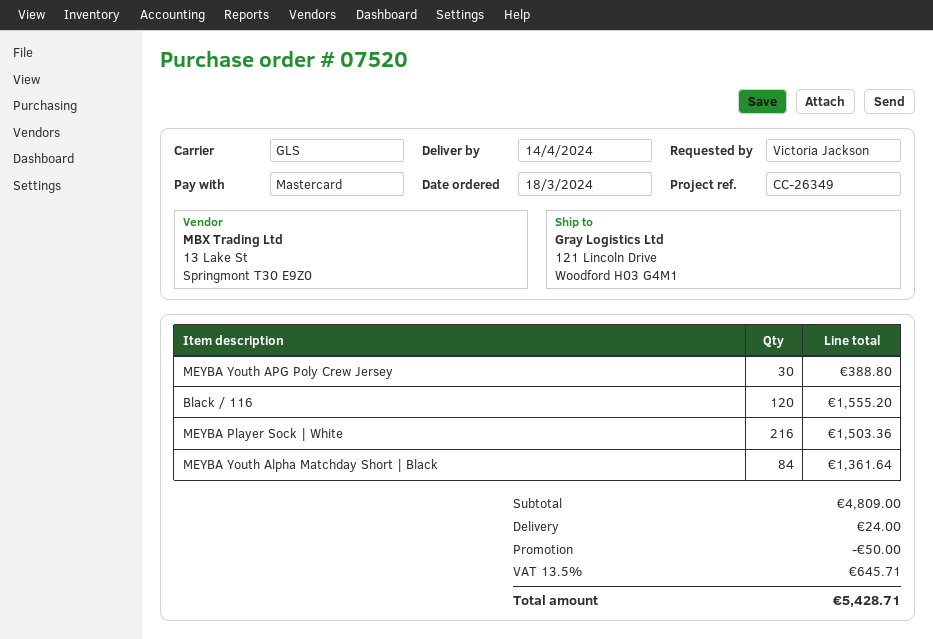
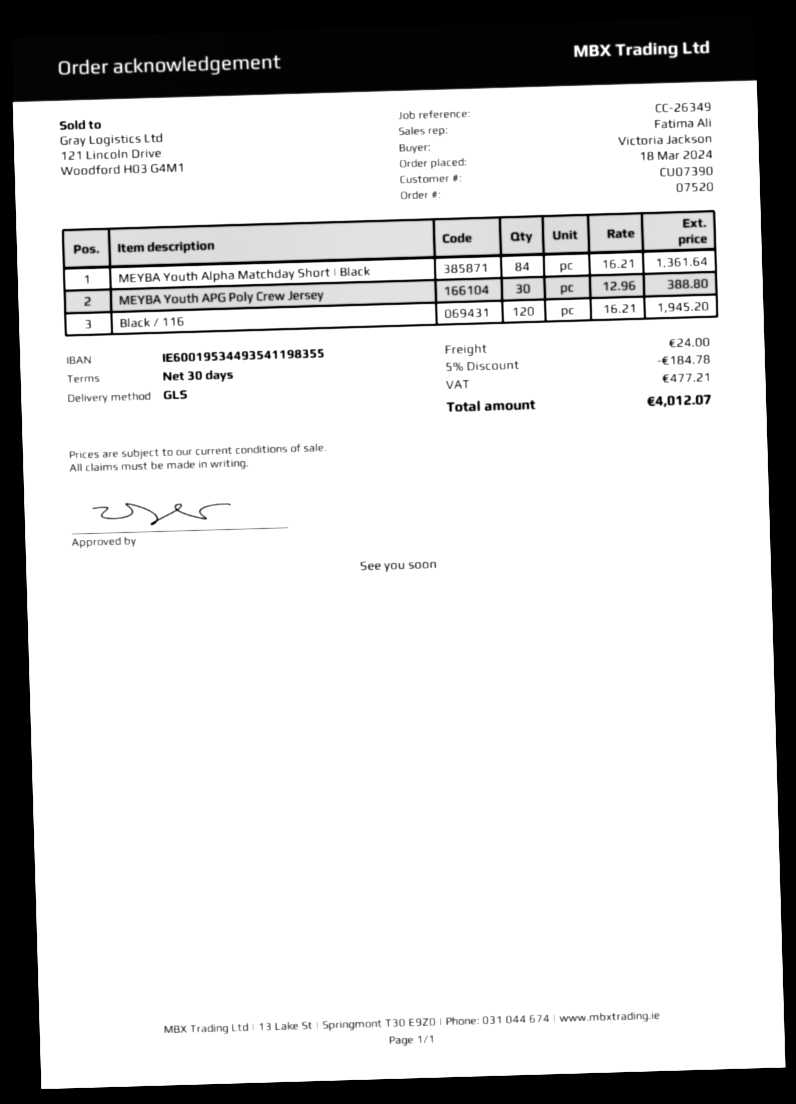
Black / 116: 120 for 1555.20 -> 120 for 1945.20
MEYBA Player Sock | White: 216 for 1503.36 -> none
discount: 50.00 -> 184.78
tax: 645.71 -> 477.21
total: 5428.71 -> 4012.07

